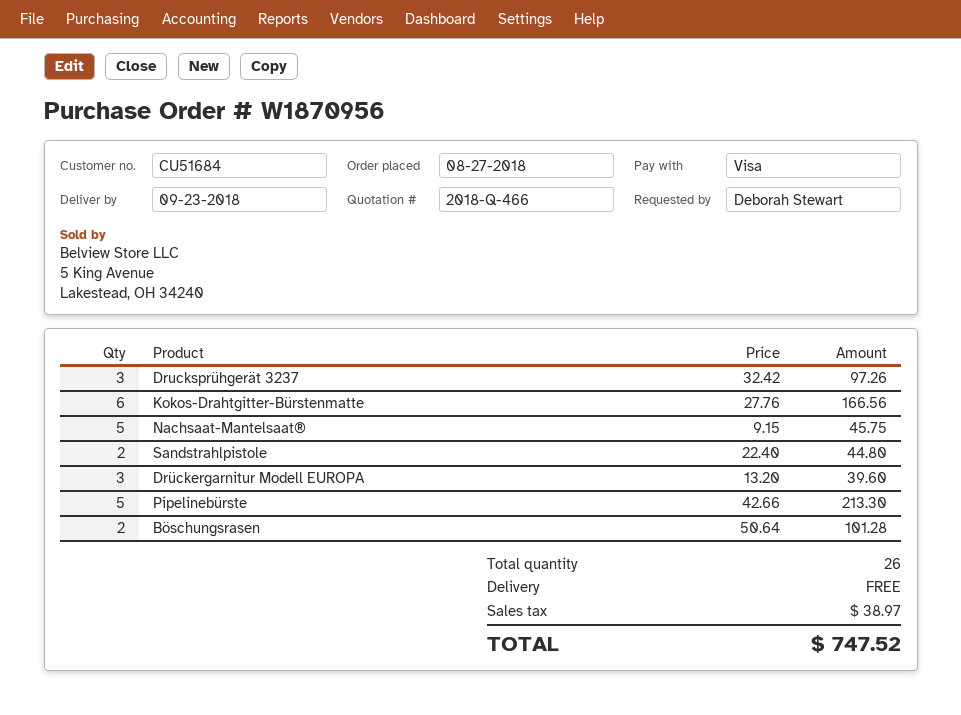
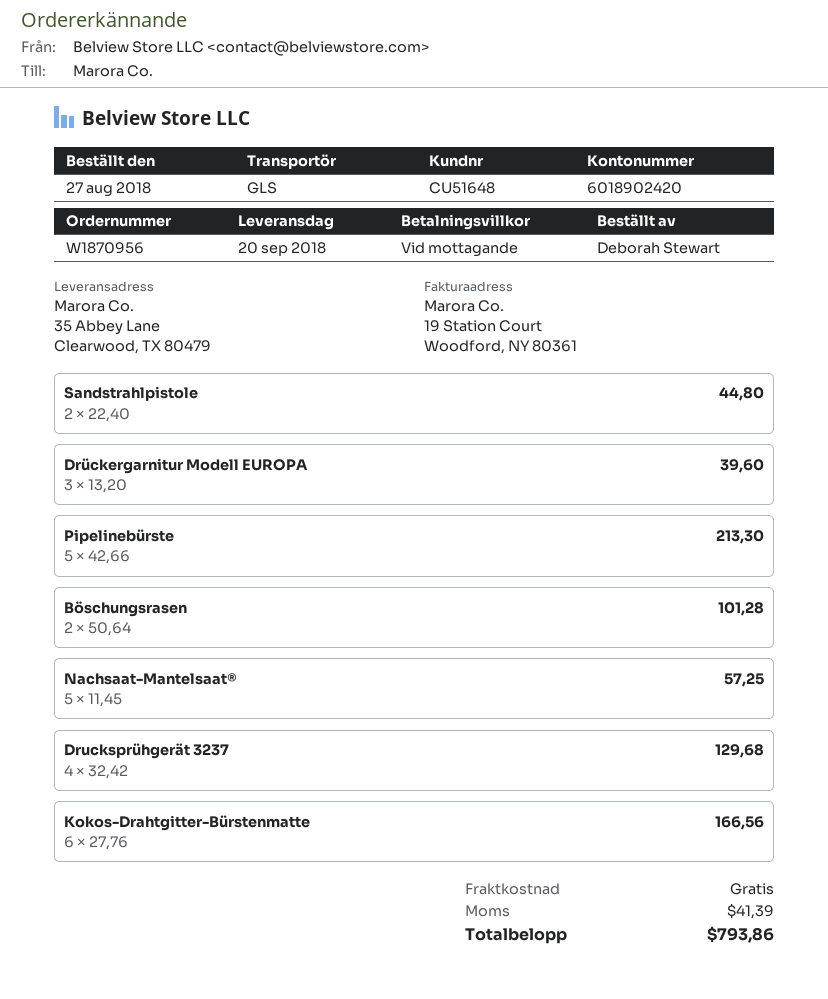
delivery date: 2018-09-23 -> 2018-09-20
customer number: CU51684 -> CU51648
Drucksprühgerät 3237: 3 x 32.42 = 97.26 -> 4 x 32.42 = 129.68
Nachsaat-Mantelsaat®: 5 x 9.15 = 45.75 -> 5 x 11.45 = 57.25
tax: 38.97 -> 41.39
total: 747.52 -> 793.86

